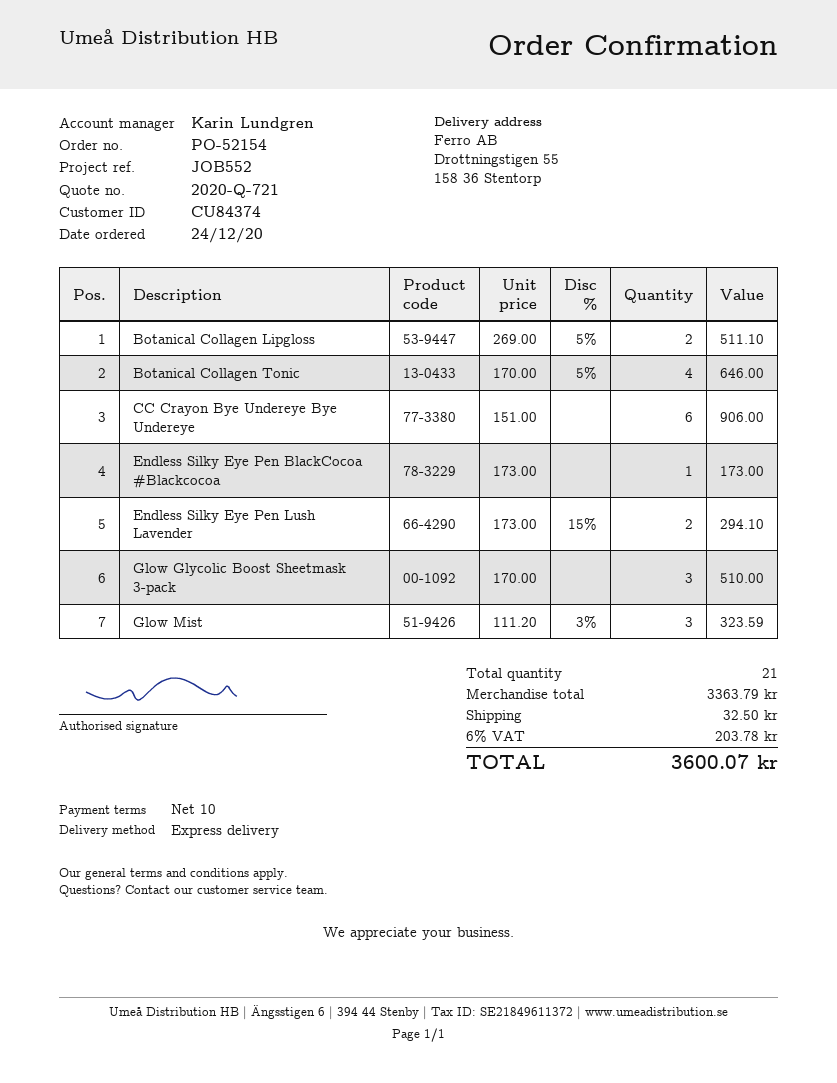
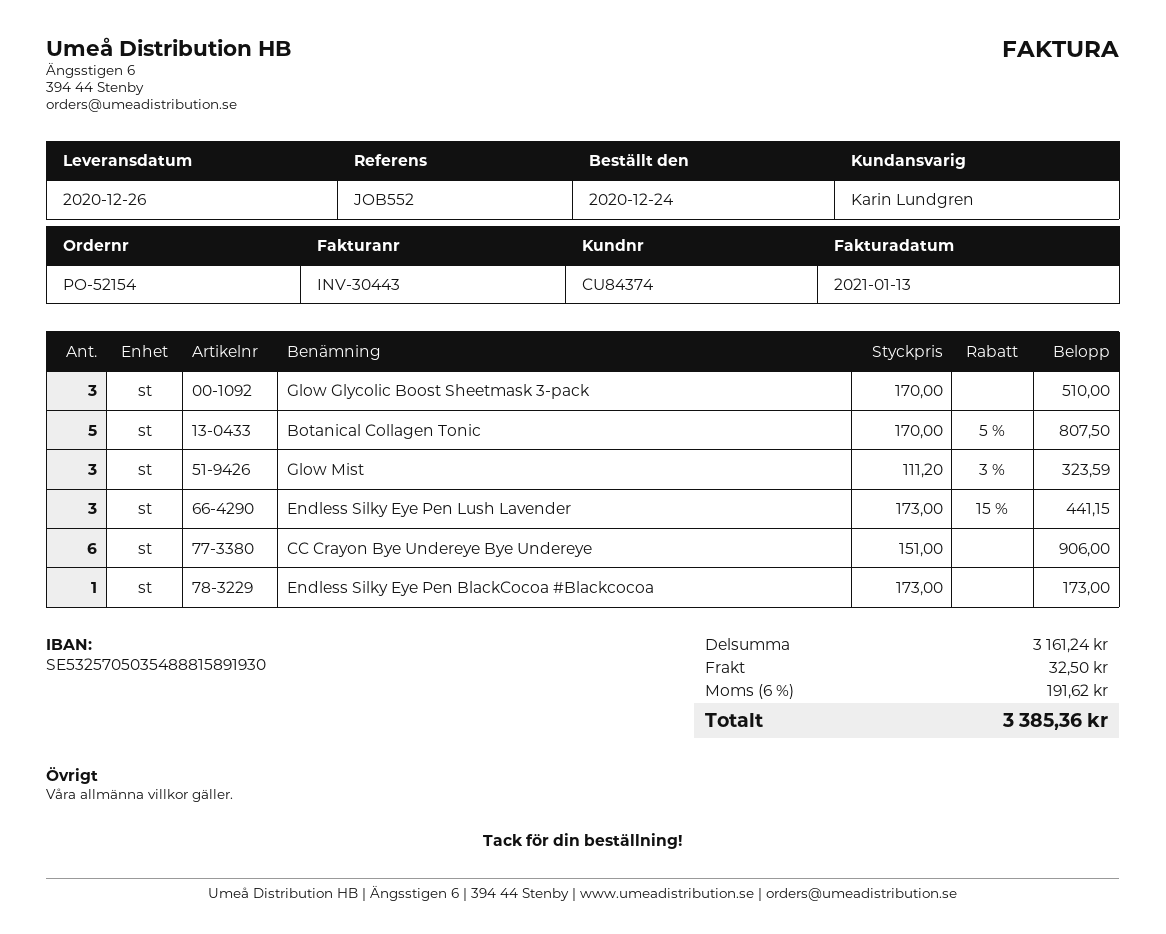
Botanical Collagen Lipgloss: 2 x 269.00 - 5% = 511.10 -> none
Botanical Collagen Tonic: 4 x 170.00 - 5% = 646.00 -> 5 x 170.00 - 5% = 807.50
Endless Silky Eye Pen Lush Lavender: 2 x 173.00 - 15% = 294.10 -> 3 x 173.00 - 15% = 441.15
subtotal: 3363.79 -> 3161.24
tax: 6% = 203.78 -> 6% = 191.62
total: 3600.07 -> 3385.36

